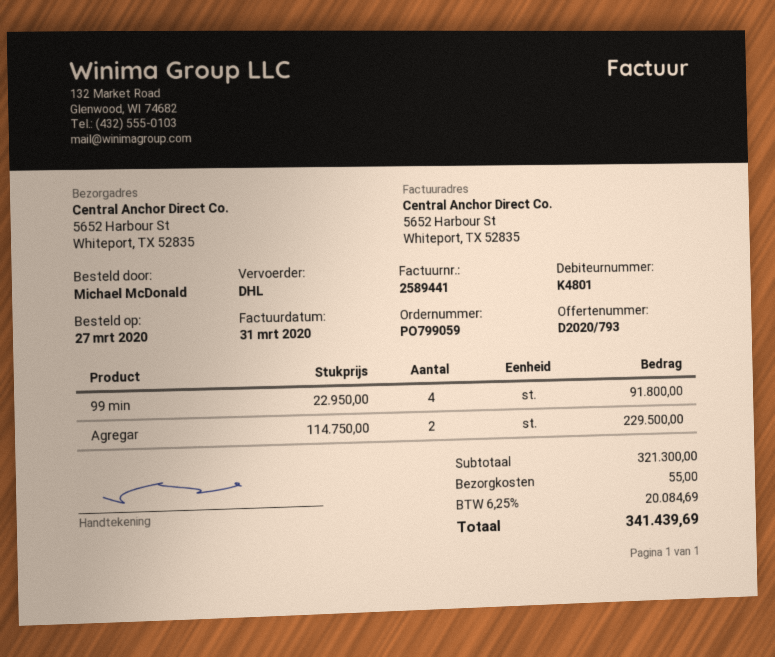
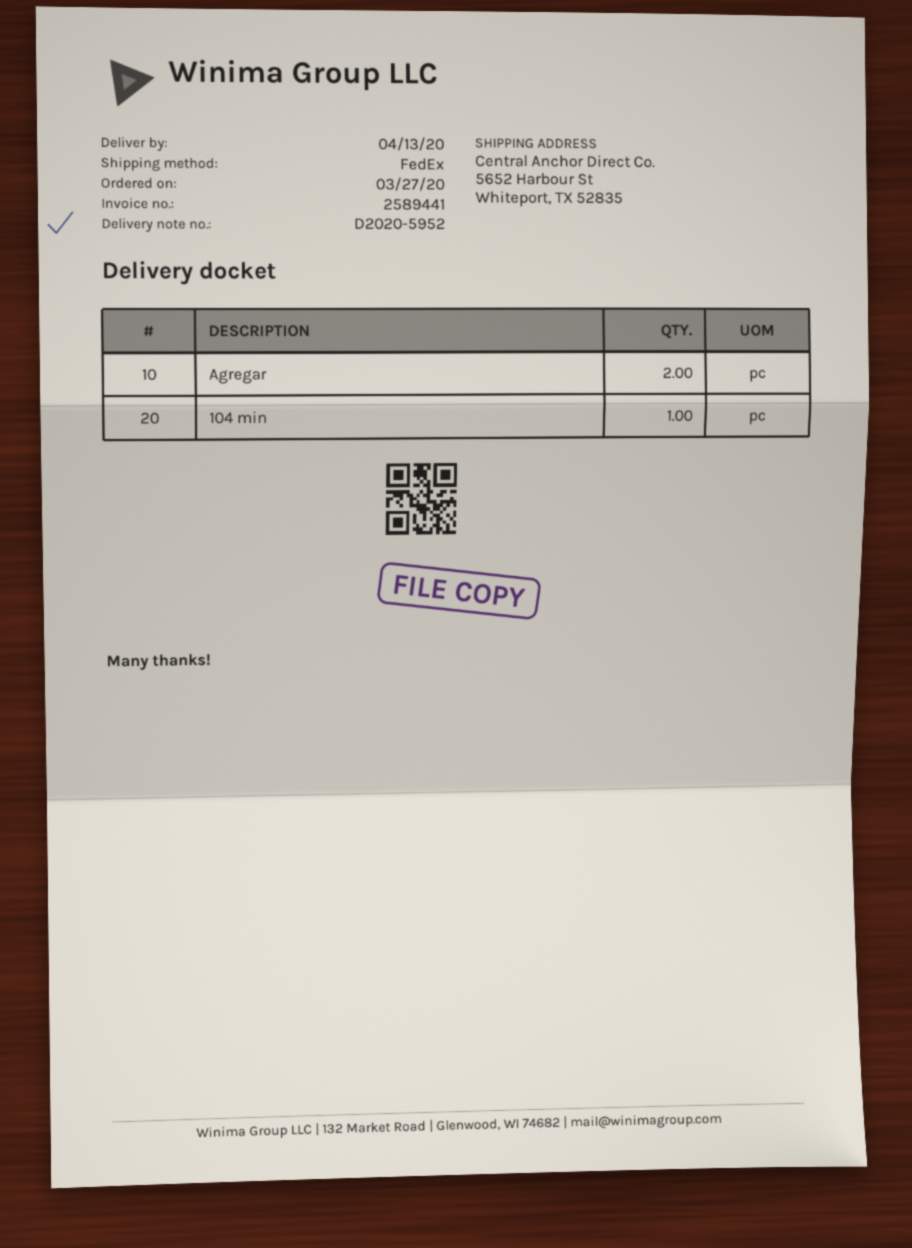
shipping method: DHL -> FedEx
99 min: 4 -> none
104 min: none -> 1

